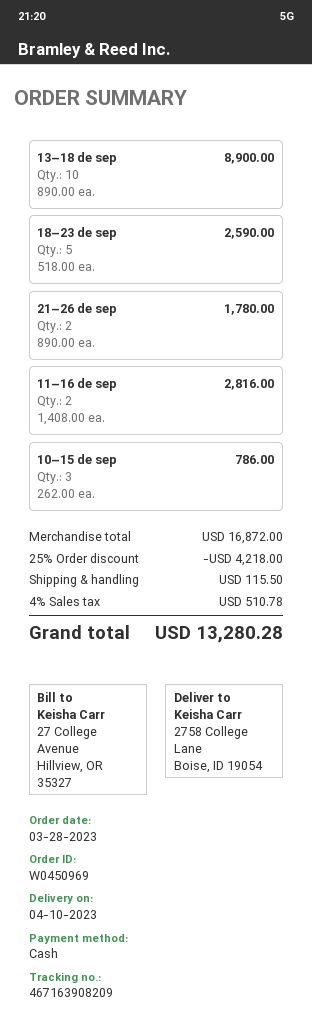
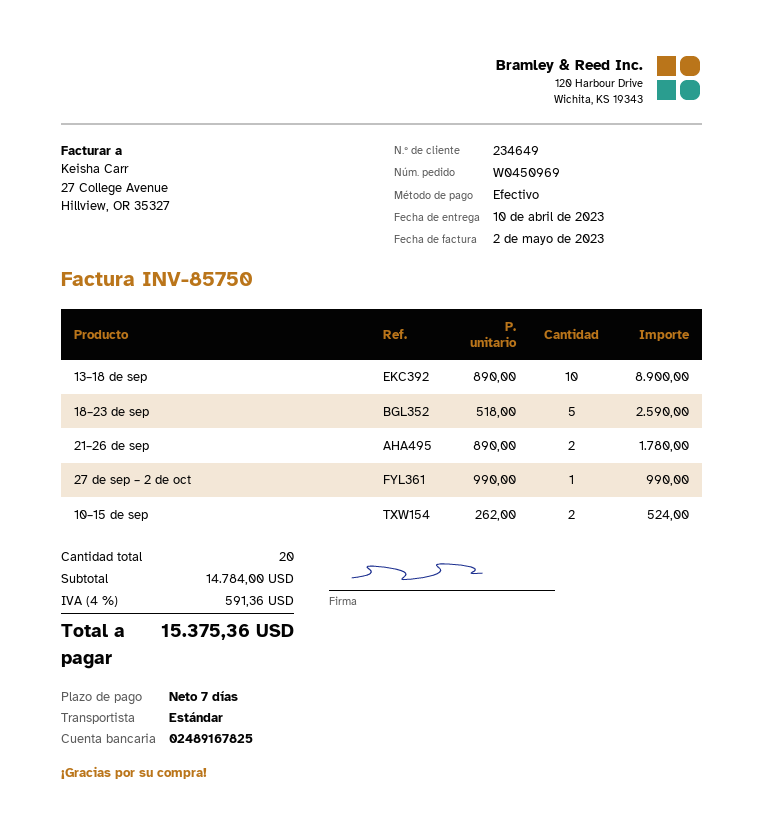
11–16 de sep: 2 x 1408.00 = 2816.00 -> none
10–15 de sep: 3 x 262.00 = 786.00 -> 2 x 262.00 = 524.00
27 de sep – 2 de oct: none -> 1 x 990.00 = 990.00
subtotal: 16872.00 -> 14784.00
discount: 25% = 4218.00 -> none
shipping: 115.50 -> none
tax: 4% = 510.78 -> 4% = 591.36
total: 13280.28 -> 15375.36

